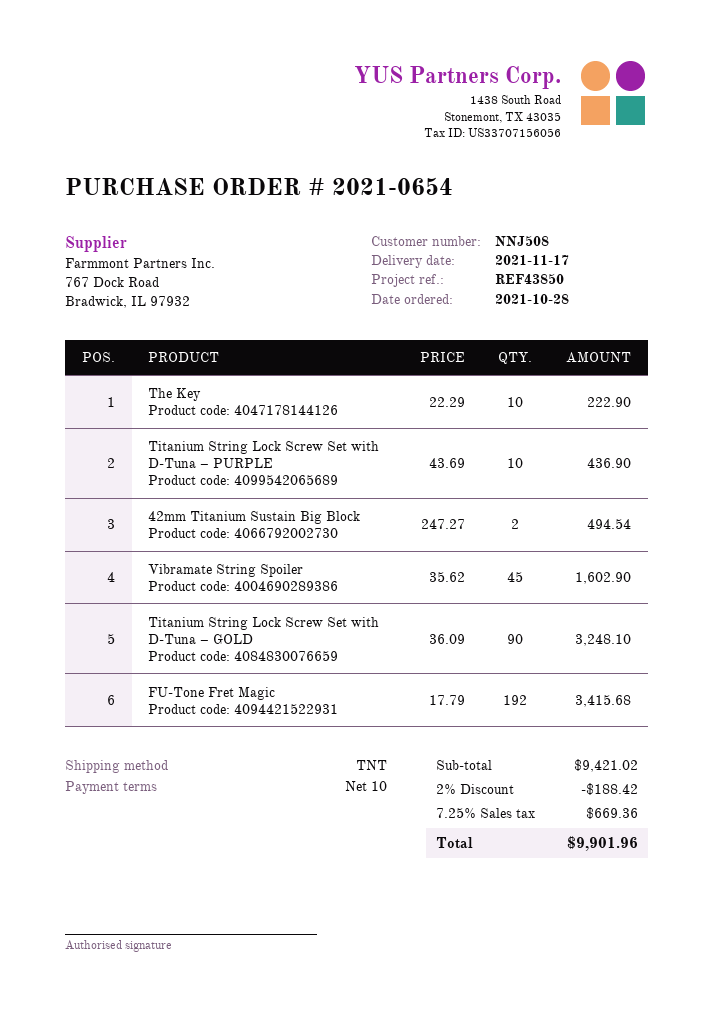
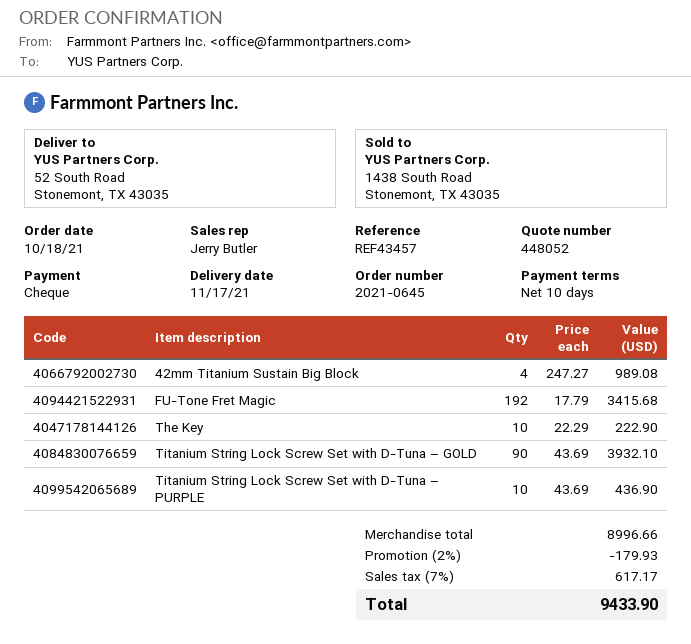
order number: 2021-0654 -> 2021-0645
order date: 2021-10-28 -> 2021-10-18
reference: REF43850 -> REF43457
42mm Titanium Sustain Big Block: 2 x 247.27 = 494.54 -> 4 x 247.27 = 989.08
Vibramate String Spoiler: 45 x 35.62 = 1602.90 -> none
Titanium String Lock Screw Set with D-Tuna – GOLD: 90 x 36.09 = 3248.10 -> 90 x 43.69 = 3932.10
subtotal: 9421.02 -> 8996.66
discount: 2% = 188.42 -> 2% = 179.93
tax: 7.25% = 669.36 -> 7% = 617.17
total: 9901.96 -> 9433.90

